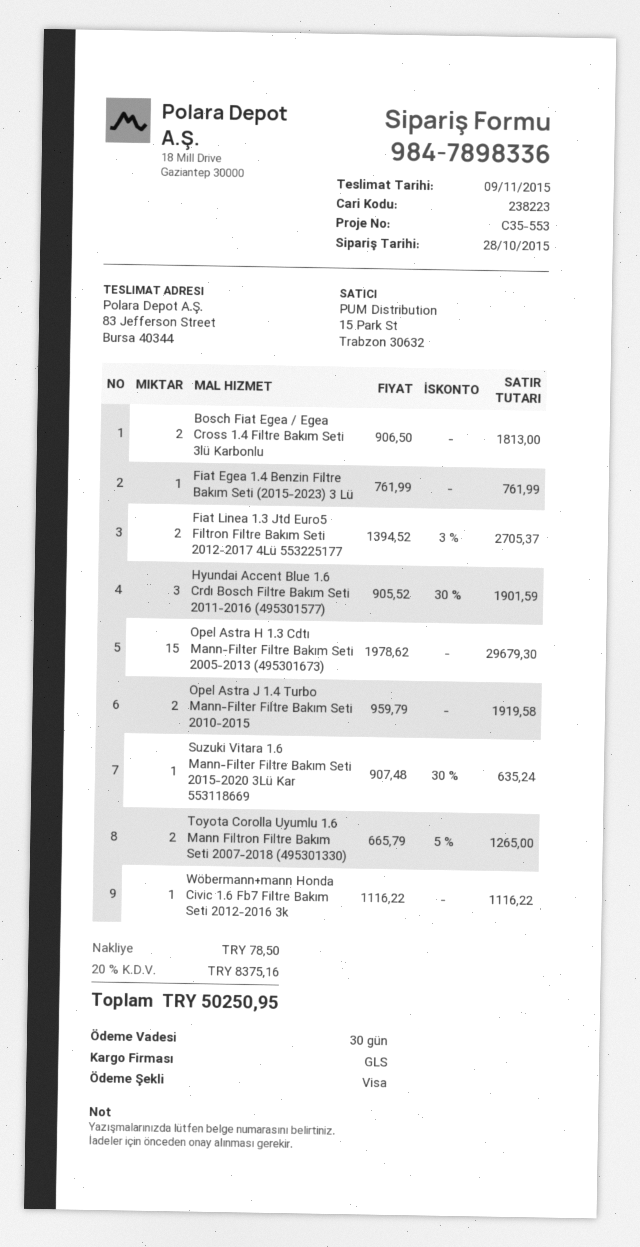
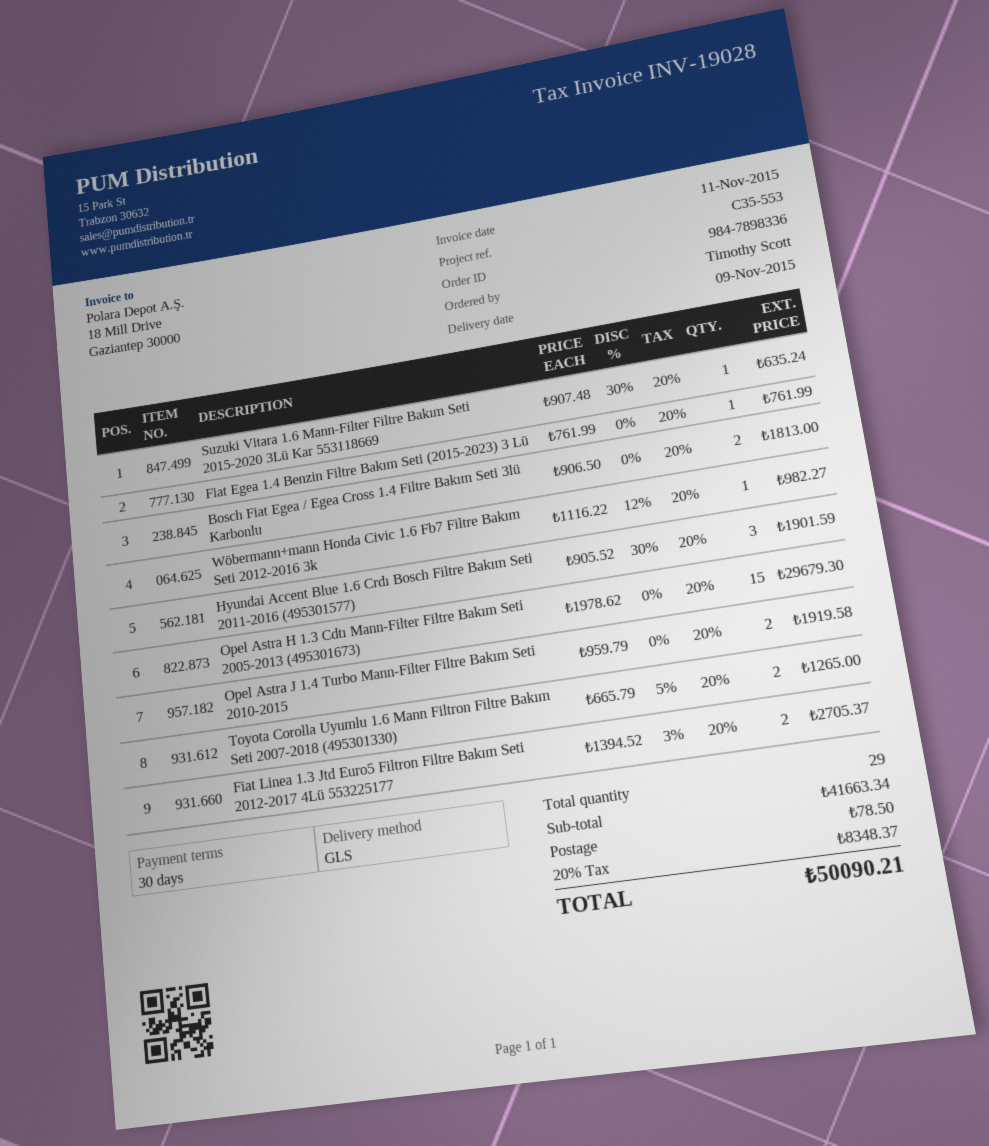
Wöbermann+mann Honda Civic 1.6 Fb7 Filtre Bakım Seti 2012-2016 3k: 1 x 1116.22 = 1116.22 -> 1 x 1116.22 - 12% = 982.27
tax: 20% = 8375.16 -> 20% = 8348.37
total: 50250.95 -> 50090.21

